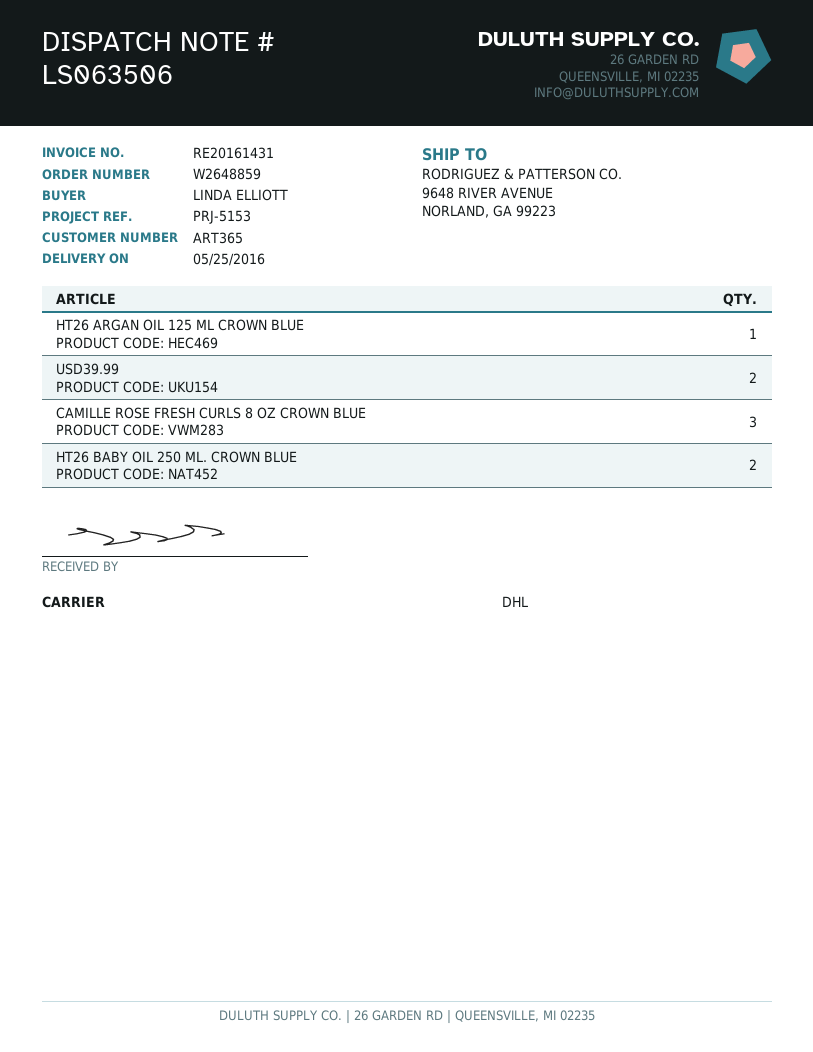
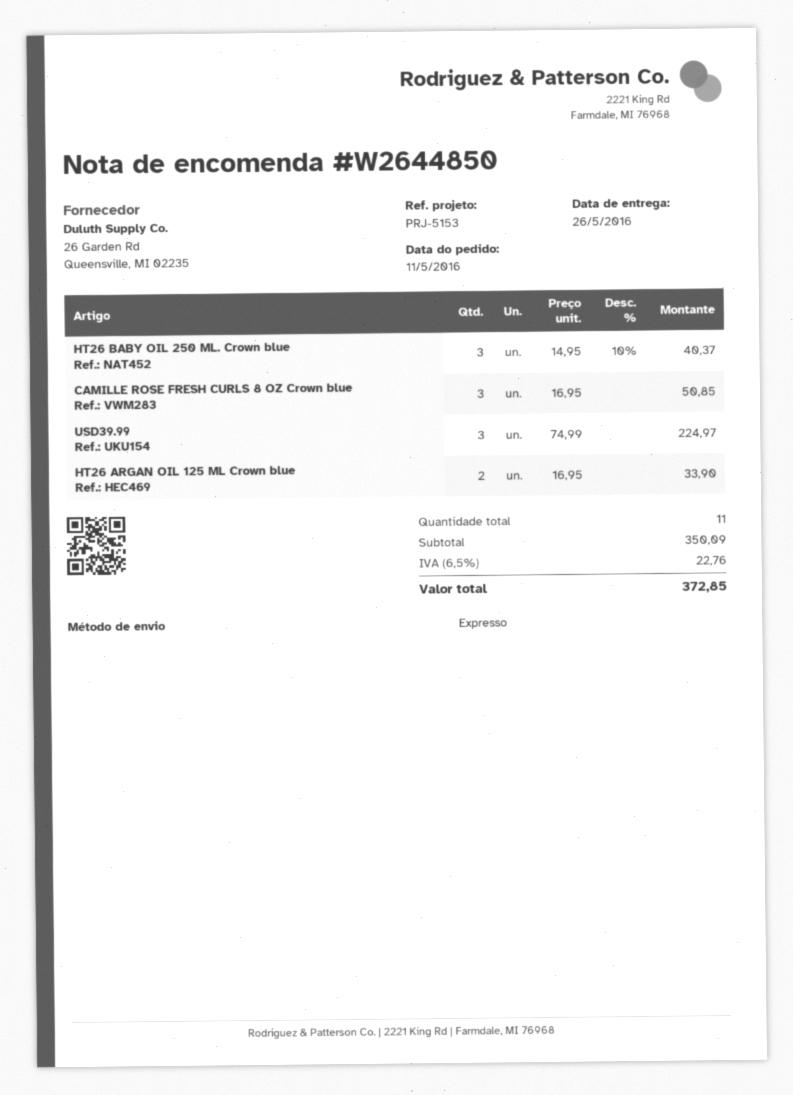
order number: W2648859 -> W2644850
delivery date: 2016-05-25 -> 2016-05-26
shipping method: DHL -> express
HT26 ARGAN OIL 125 ML CROWN BLUE: 1 -> 2
USD39.99: 2 -> 3
HT26 BABY OIL 250 ML. CROWN BLUE: 2 -> 3

